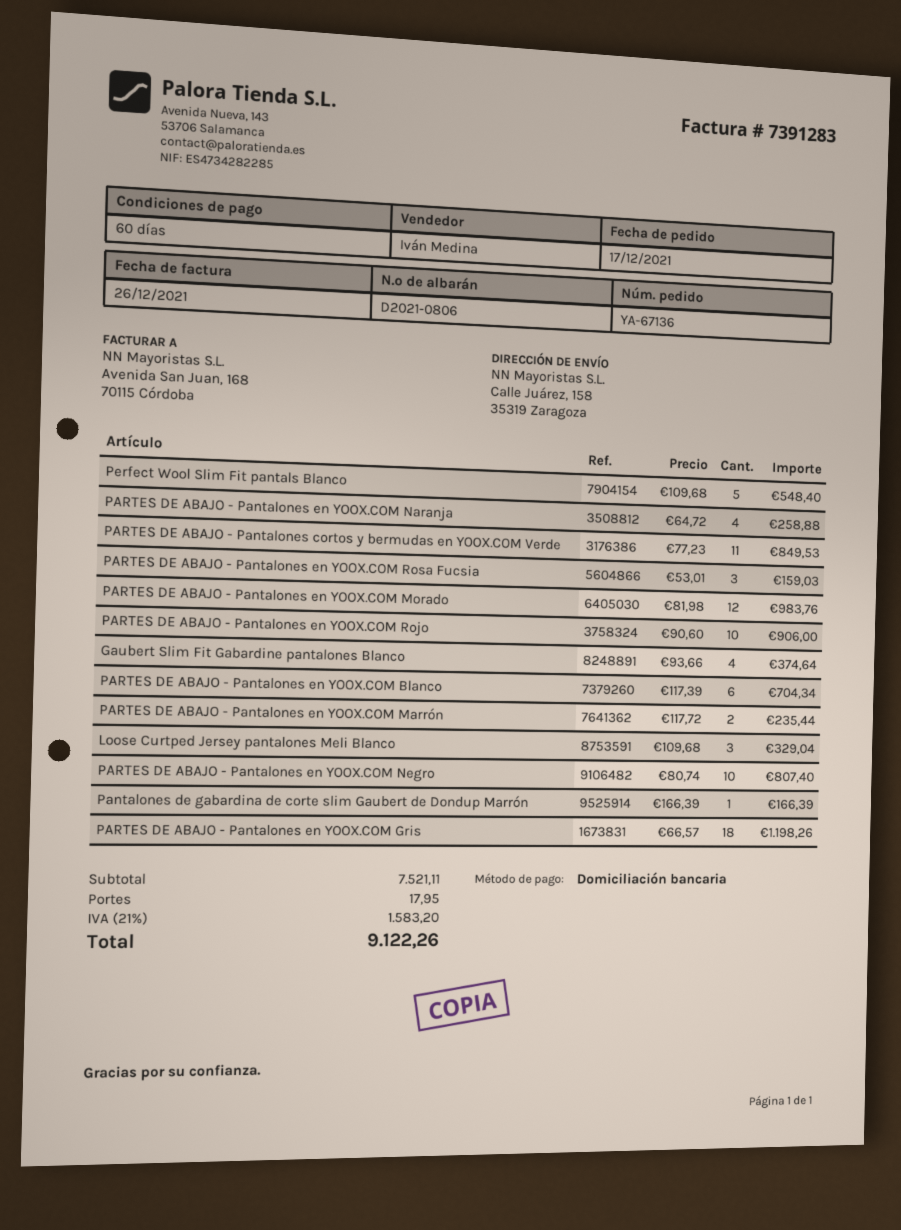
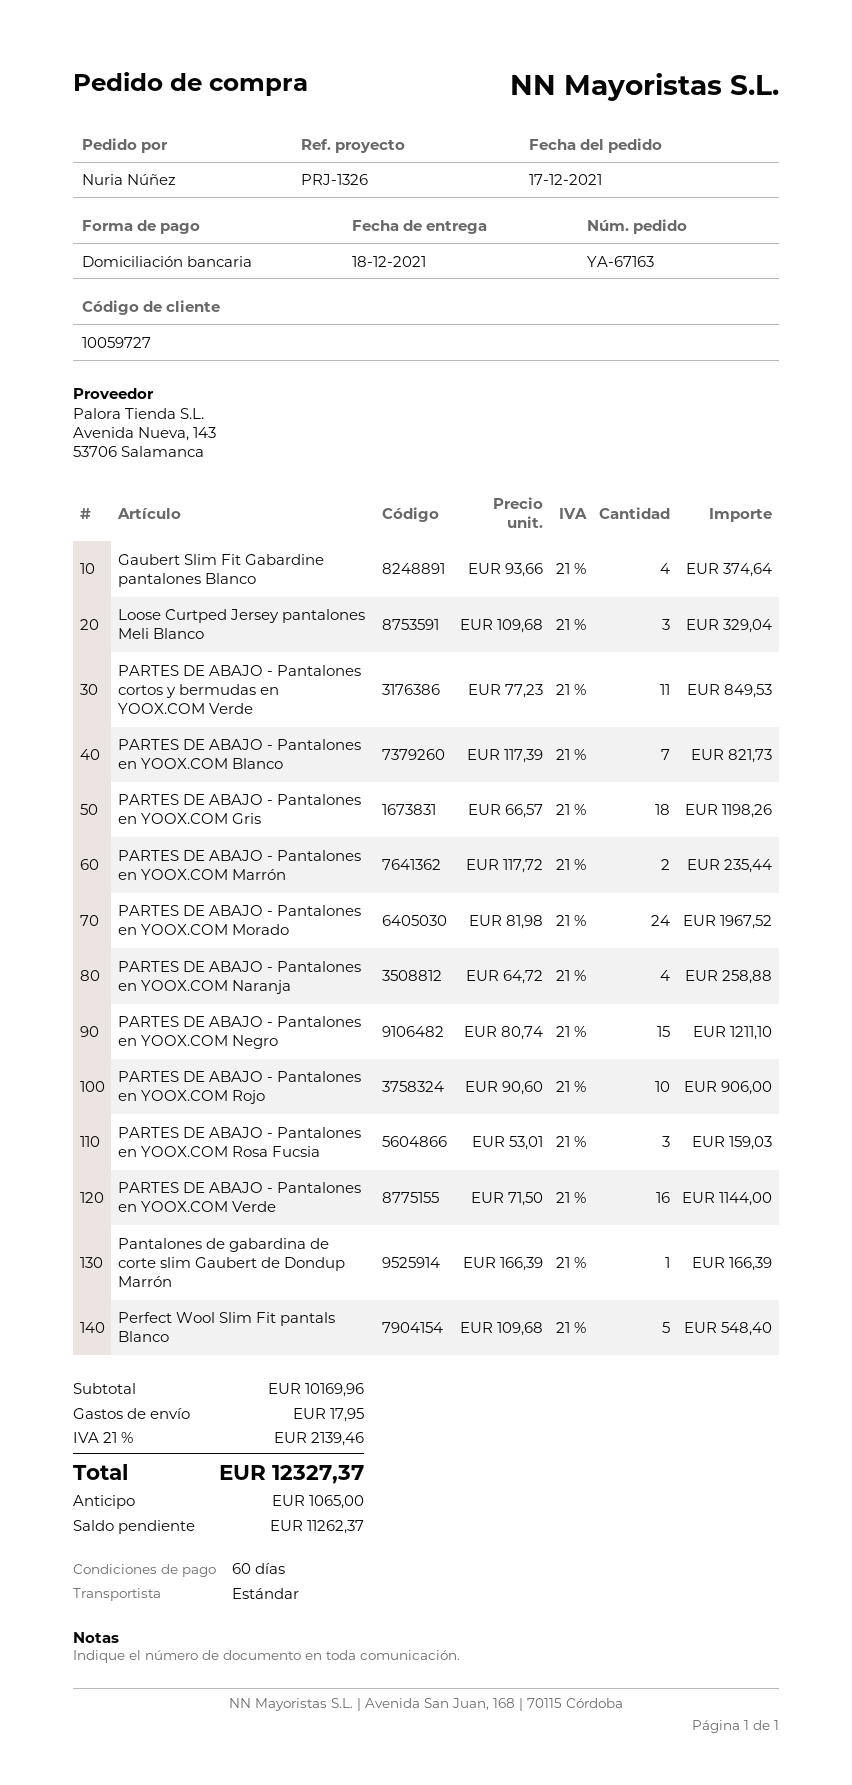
order number: YA-67136 -> YA-67163
PARTES DE ABAJO - Pantalones en YOOX.COM Morado: 12 x 81.98 = 983.76 -> 24 x 81.98 = 1967.52
PARTES DE ABAJO - Pantalones en YOOX.COM Blanco: 6 x 117.39 = 704.34 -> 7 x 117.39 = 821.73
PARTES DE ABAJO - Pantalones en YOOX.COM Negro: 10 x 80.74 = 807.40 -> 15 x 80.74 = 1211.10
PARTES DE ABAJO - Pantalones en YOOX.COM Verde: none -> 16 x 71.50 = 1144.00
subtotal: 7521.11 -> 10169.96
tax: 21% = 1583.20 -> 21% = 2139.46
total: 9122.26 -> 12327.37

